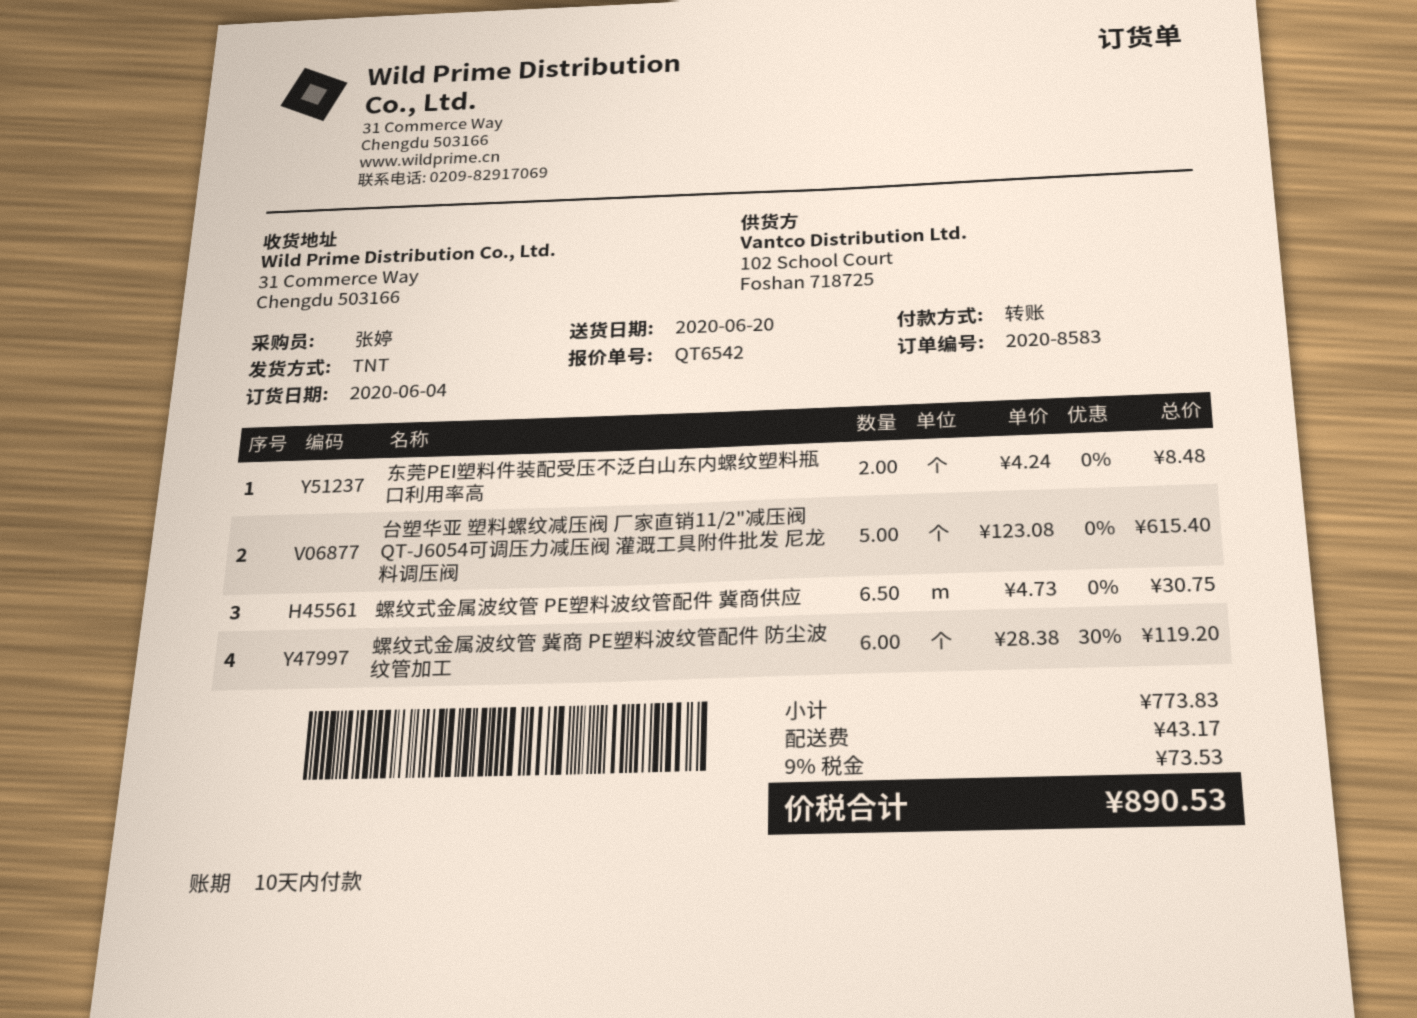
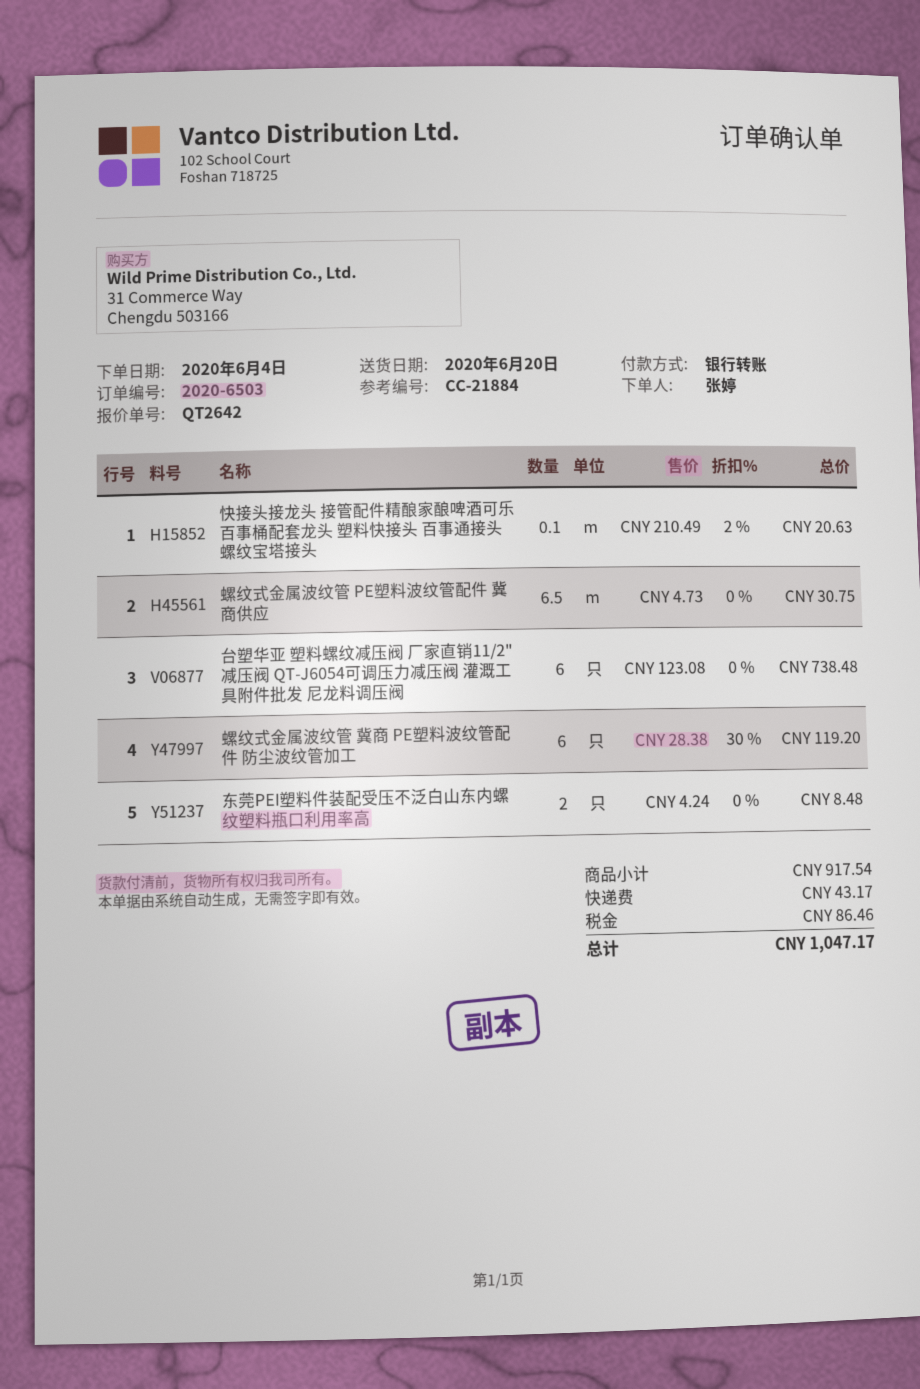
quote number: QT6542 -> QT2642
order number: 2020-8583 -> 2020-6503
台塑华亚 塑料螺纹减压阀 厂家直销11/2"减压阀 QT-J6054可调压力减压阀 灌溉工具附件批发 尼龙料调压阀: 5 x 123.08 = 615.40 -> 6 x 123.08 = 738.48
快接头接龙头 接管配件精酿家酿啤酒可乐百事桶配套龙头 塑料快接头 百事通接头 螺纹宝塔接头: none -> 0.1 x 210.49 - 2% = 20.63
subtotal: 773.83 -> 917.54
tax: 73.53 -> 86.46
total: 890.53 -> 1047.17

